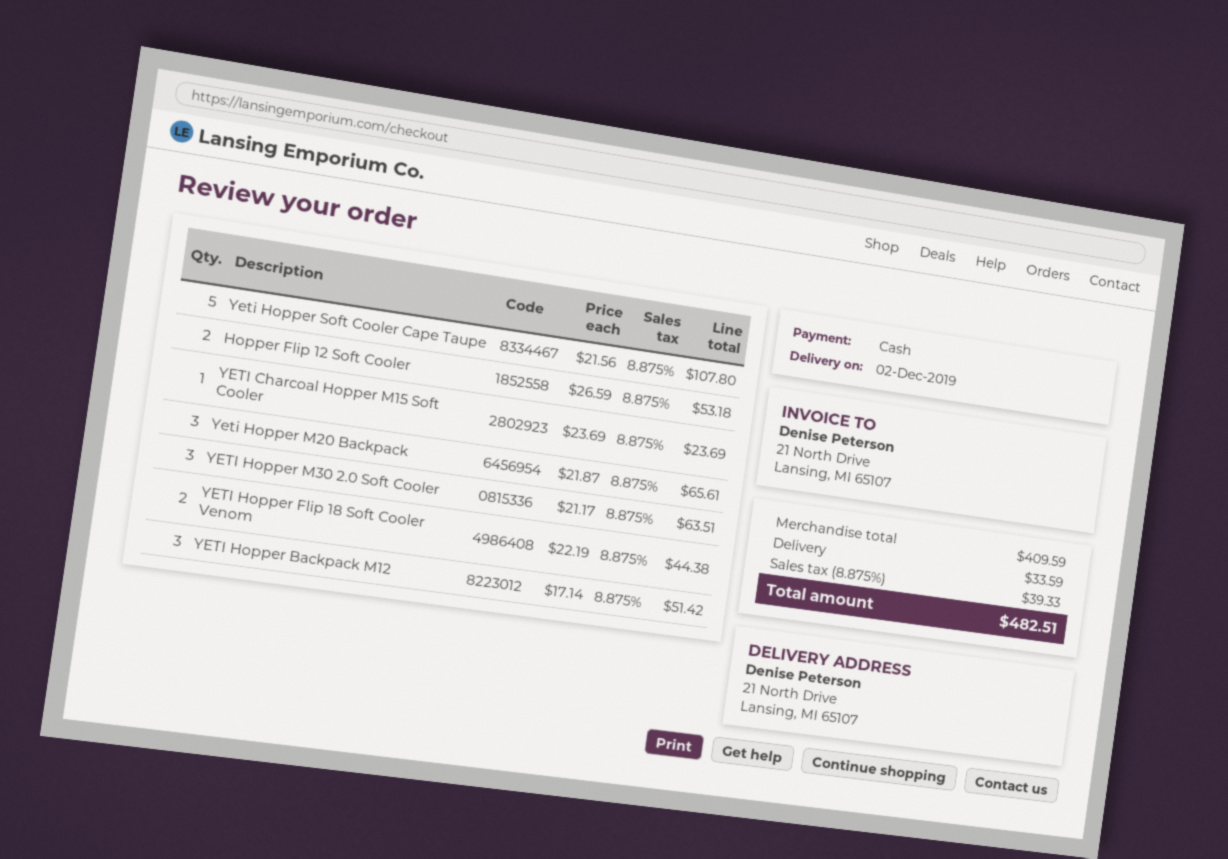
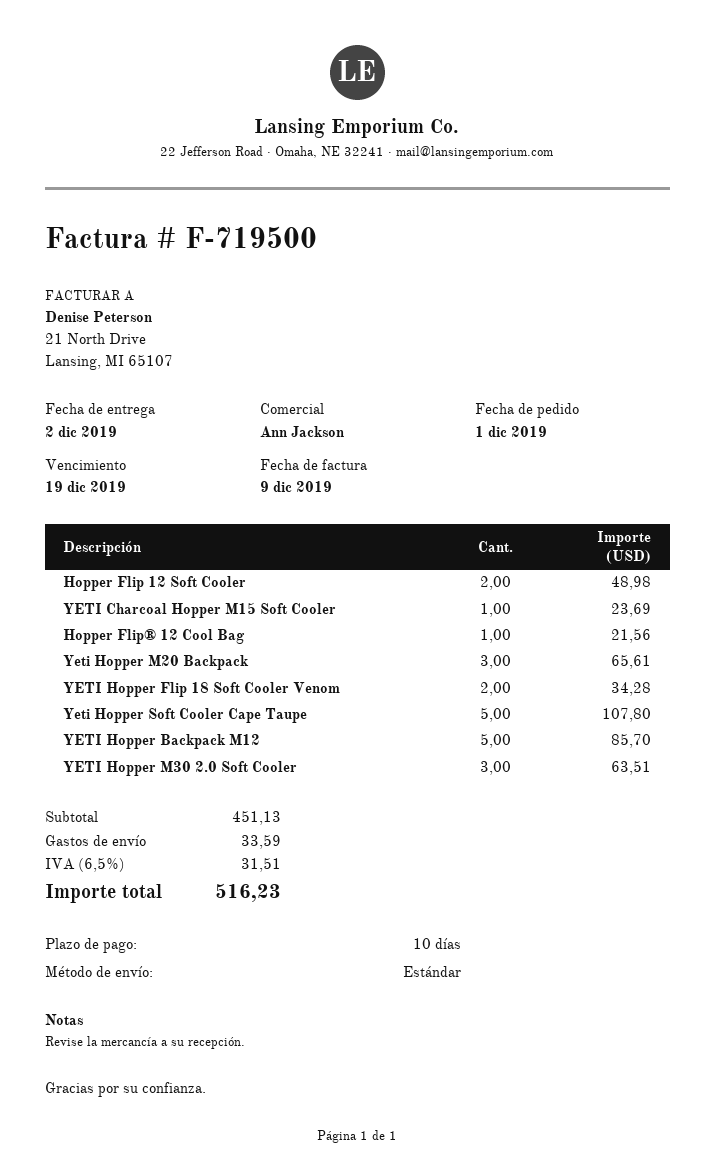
Hopper Flip 12 Soft Cooler: 2 for 53.18 -> 2 for 48.98
YETI Hopper Flip 18 Soft Cooler Venom: 2 for 44.38 -> 2 for 34.28
YETI Hopper Backpack M12: 3 for 51.42 -> 5 for 85.70
Hopper Flip® 12 Cool Bag: none -> 1 for 21.56
subtotal: 409.59 -> 451.13
tax: 8.875% = 39.33 -> 6.5% = 31.51
total: 482.51 -> 516.23

